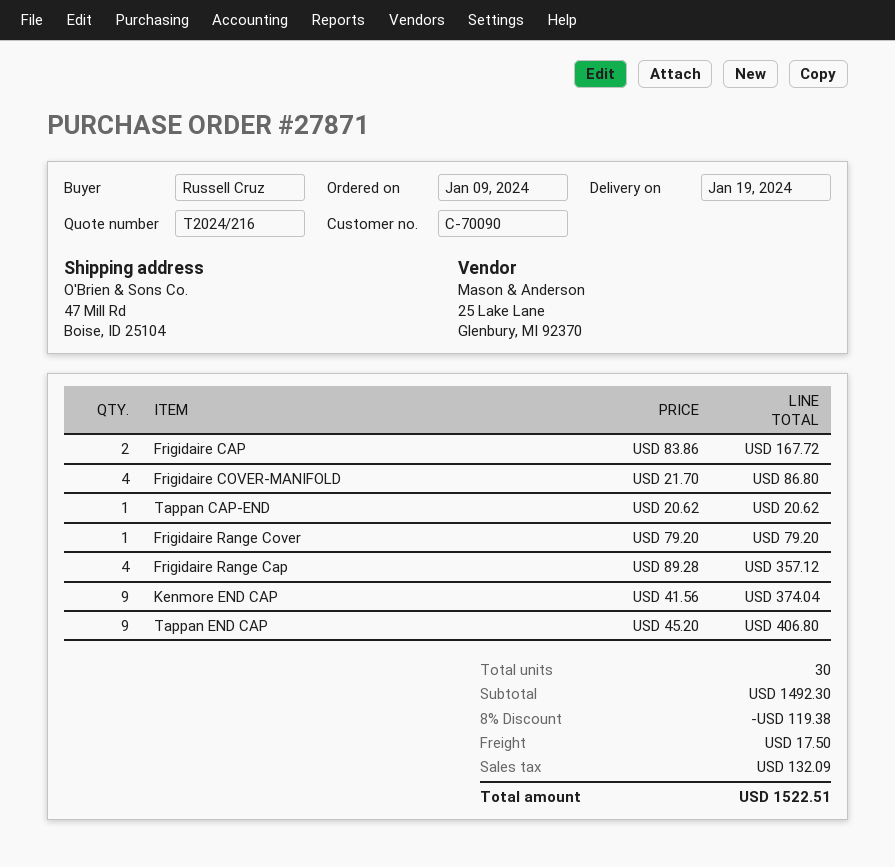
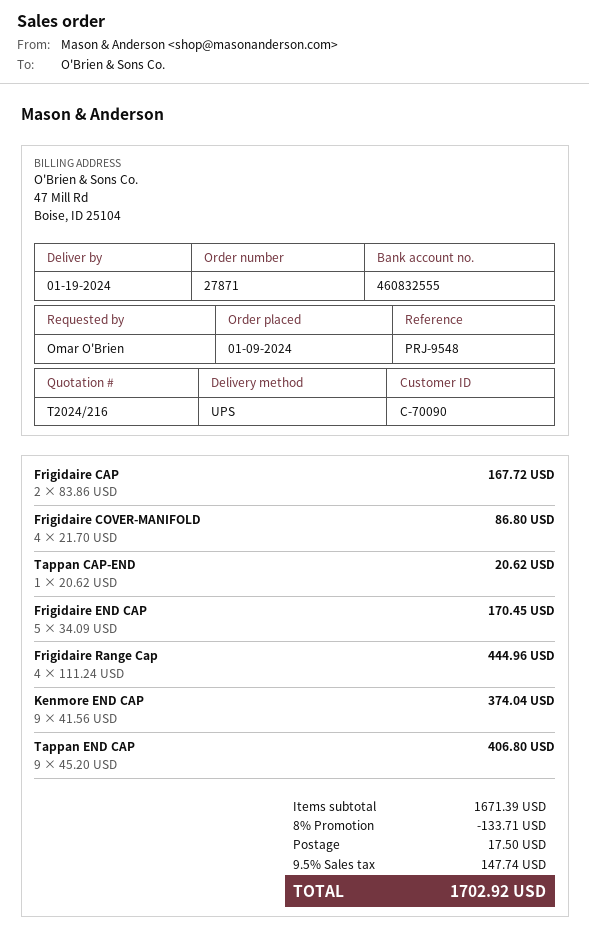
ordered by: Russell Cruz -> Omar O'Brien
Frigidaire Range Cover: 1 x 79.20 = 79.20 -> none
Frigidaire Range Cap: 4 x 89.28 = 357.12 -> 4 x 111.24 = 444.96
Frigidaire END CAP: none -> 5 x 34.09 = 170.45
subtotal: 1492.30 -> 1671.39
discount: 8% = 119.38 -> 8% = 133.71
tax: 132.09 -> 147.74
total: 1522.51 -> 1702.92

